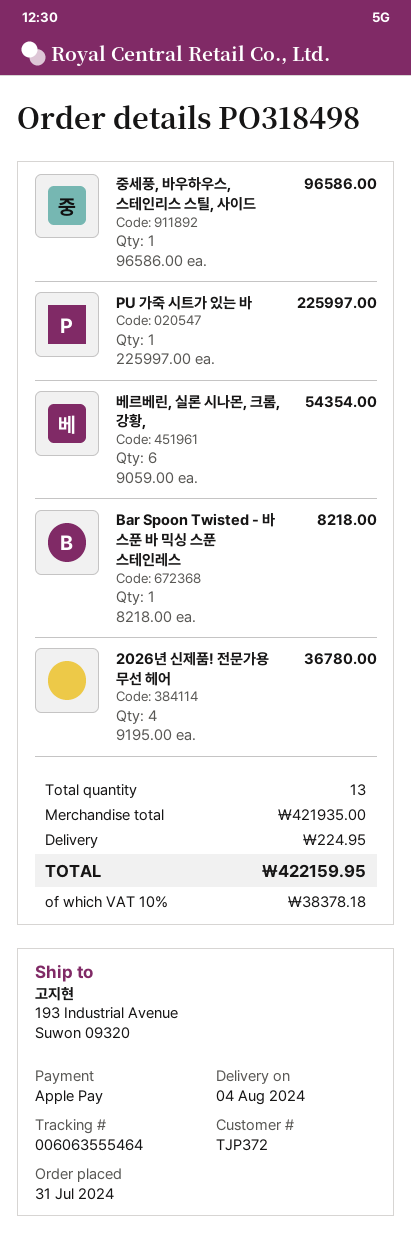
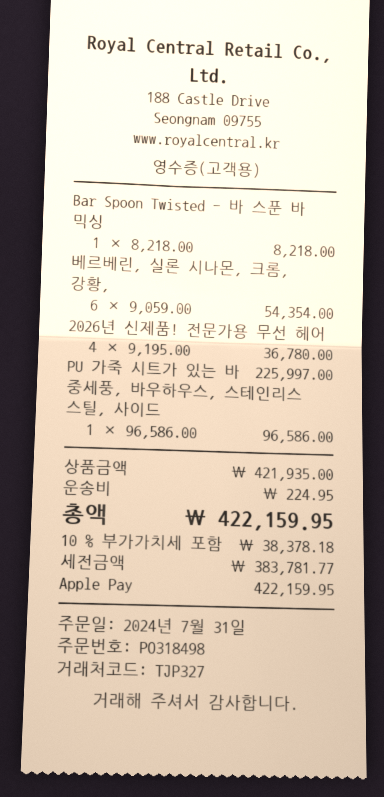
customer number: TJP372 -> TJP327

